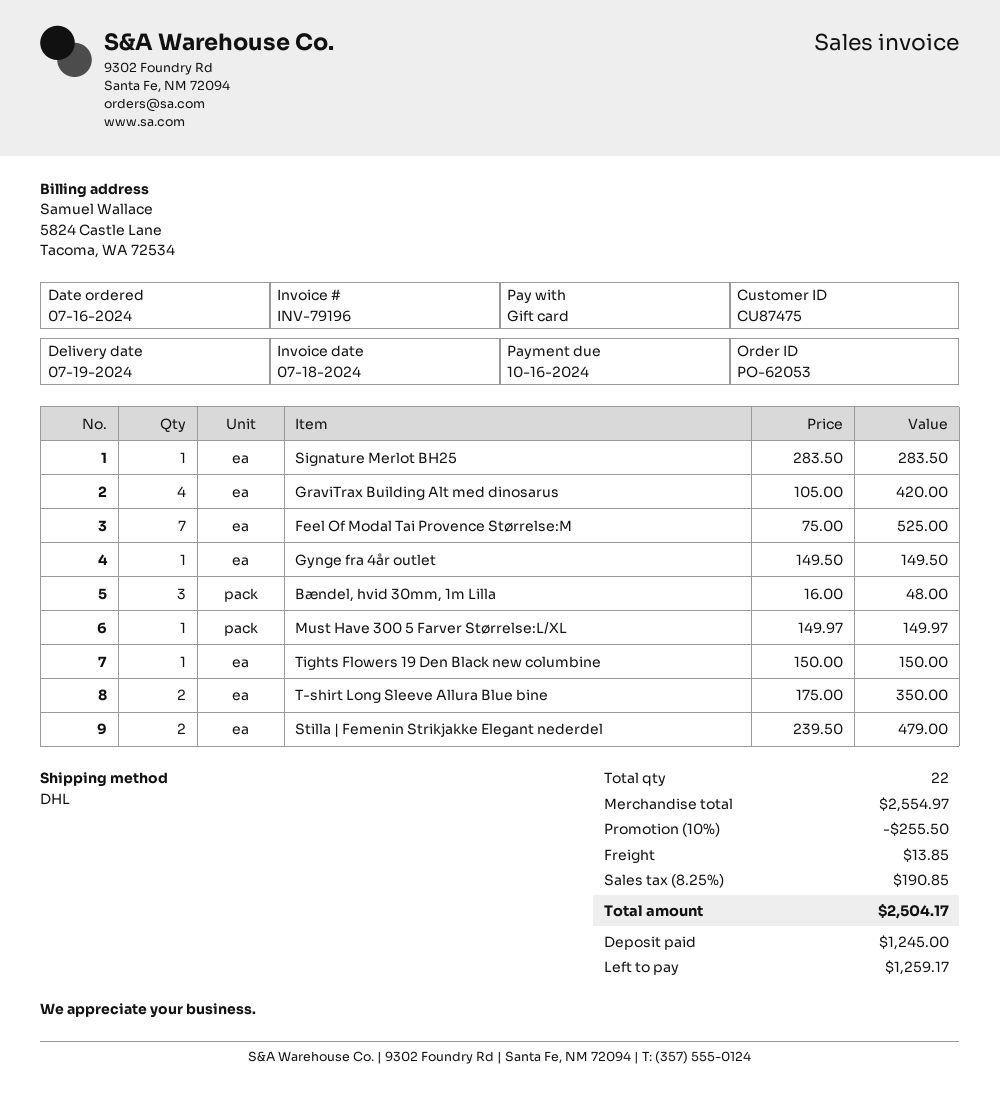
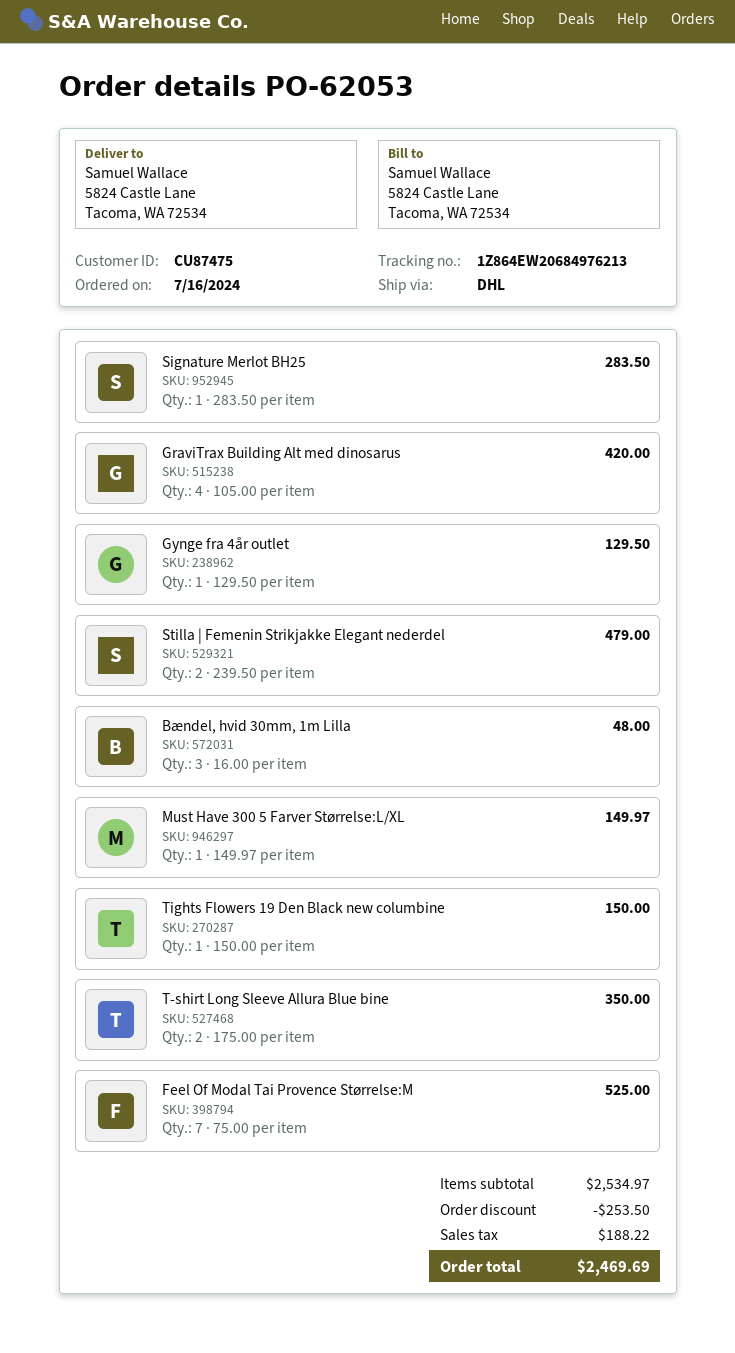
Gynge fra 4år outlet: 1 x 149.50 = 149.50 -> 1 x 129.50 = 129.50
subtotal: 2554.97 -> 2534.97
discount: 255.50 -> 253.50
shipping: 13.85 -> none
tax: 190.85 -> 188.22
total: 2504.17 -> 2469.69

